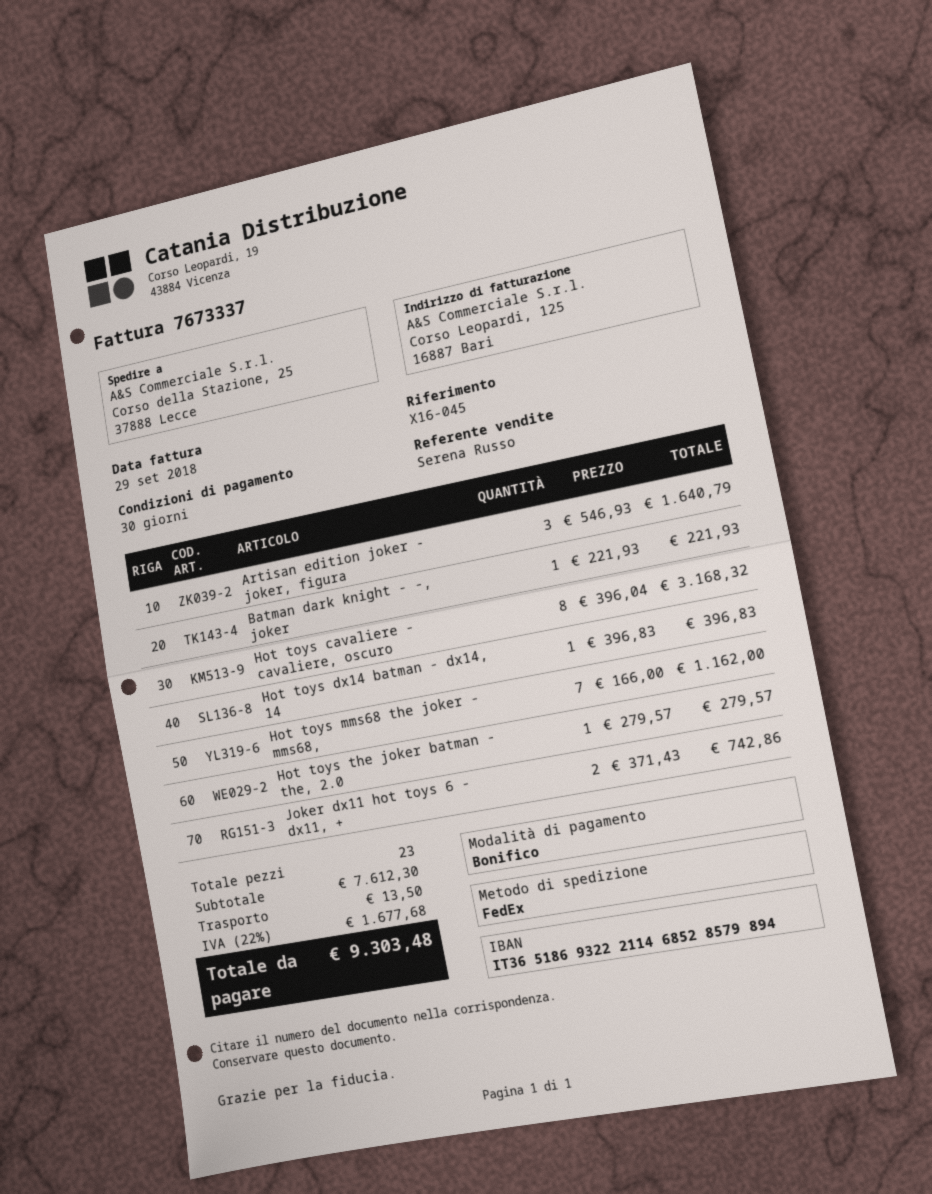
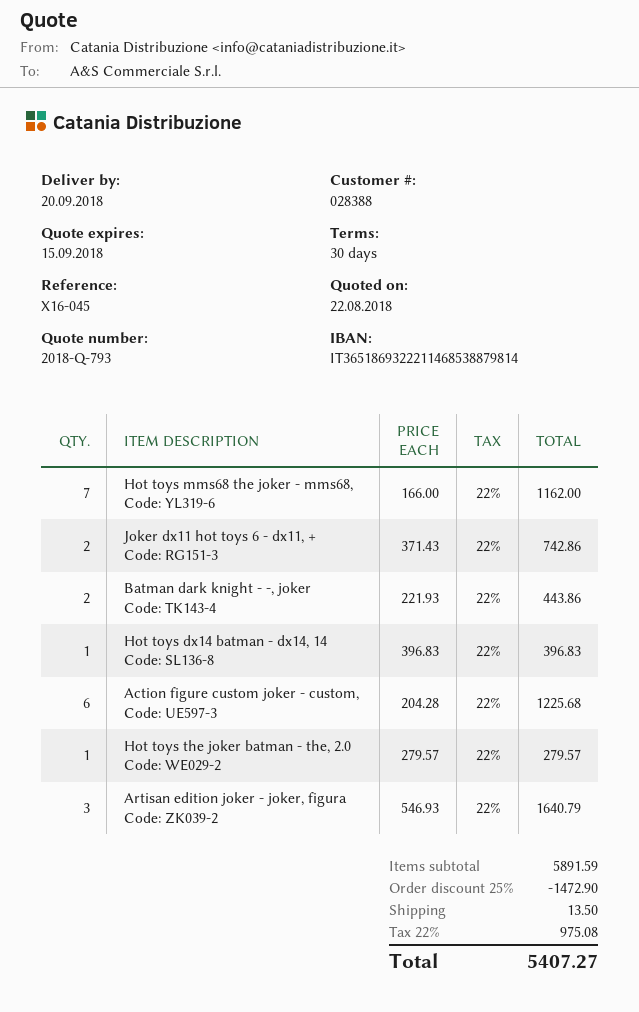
bank account: IT3651869322211468528579894 -> IT3651869322211468538879814
Batman dark knight - -, joker: 1 x 221.93 = 221.93 -> 2 x 221.93 = 443.86
Hot toys cavaliere - cavaliere, oscuro: 8 x 396.04 = 3168.32 -> none
Action figure custom joker - custom,: none -> 6 x 204.28 = 1225.68
subtotal: 7612.30 -> 5891.59
discount: none -> 25% = 1472.90
tax: 22% = 1677.68 -> 22% = 975.08
total: 9303.48 -> 5407.27

